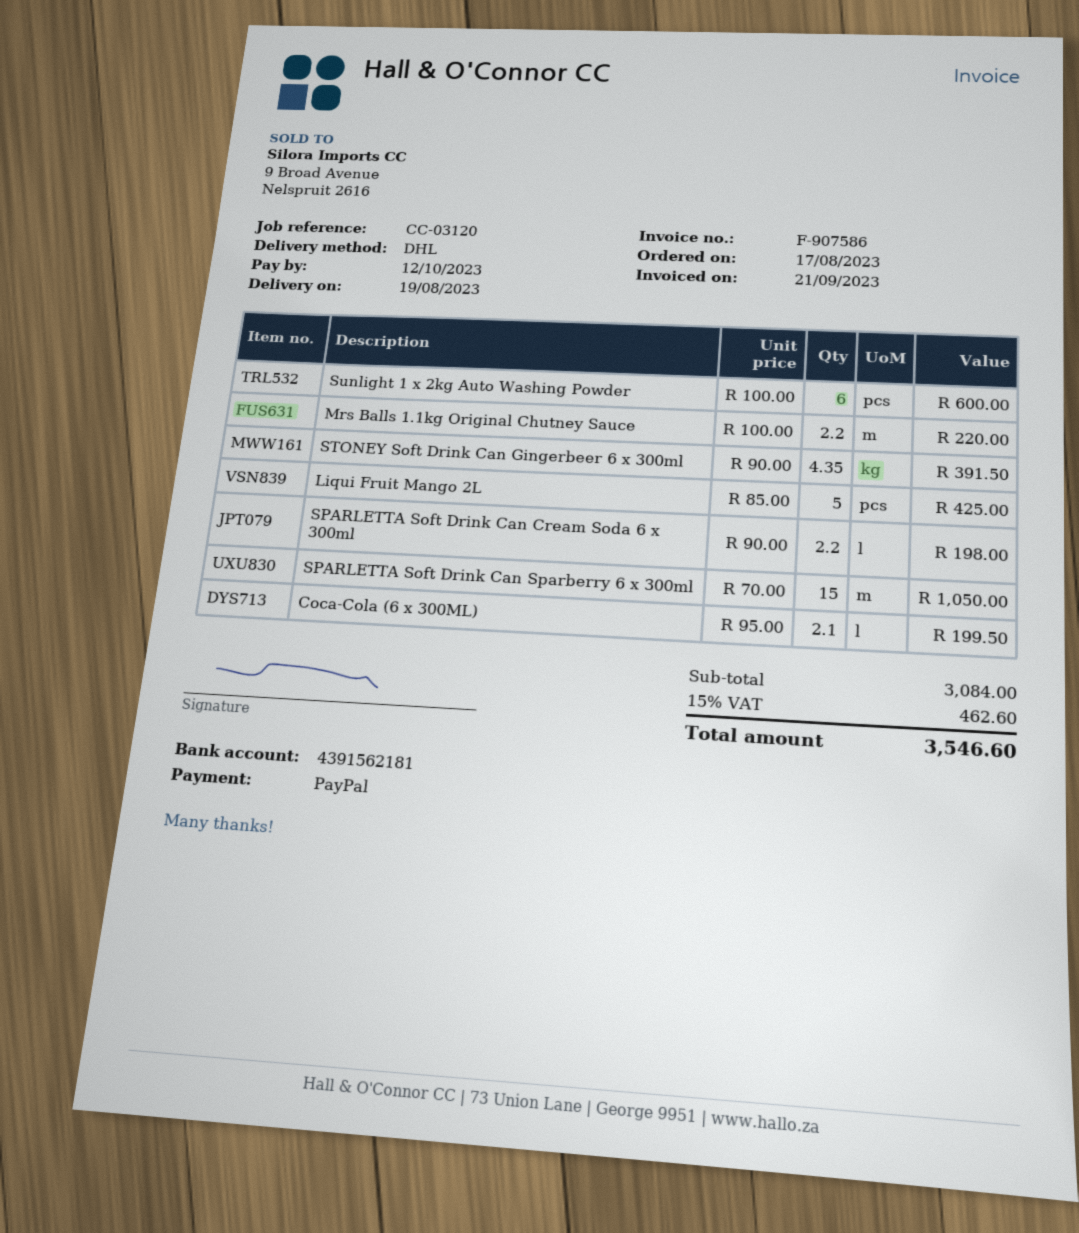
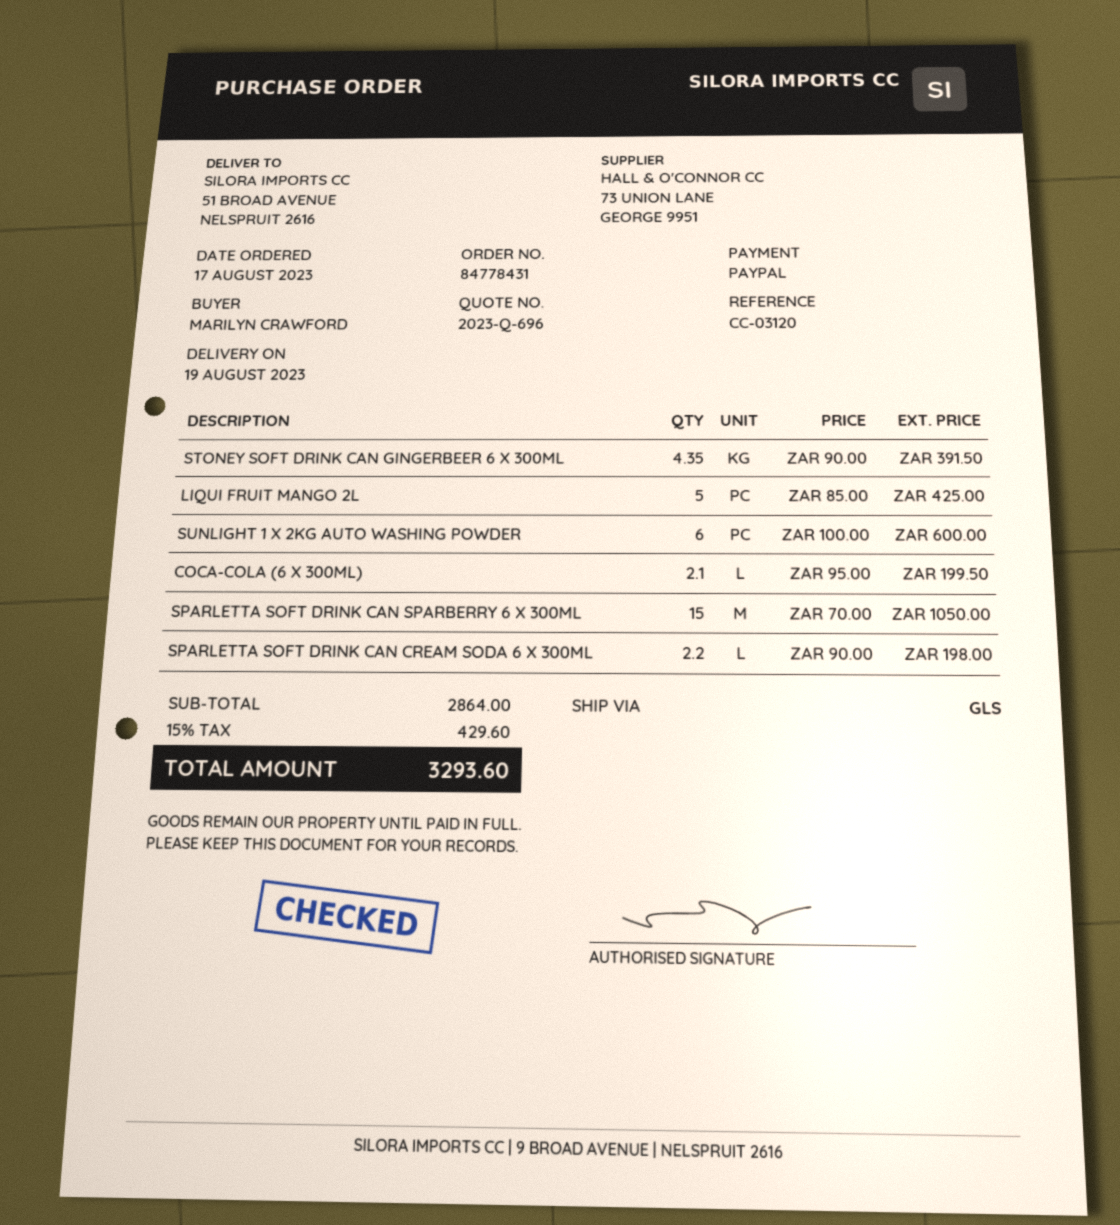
shipping method: DHL -> GLS
Mrs Balls 1.1kg Original Chutney Sauce: 2.2 x 100.00 = 220.00 -> none
subtotal: 3084.00 -> 2864.00
tax: 15% = 462.60 -> 15% = 429.60
total: 3546.60 -> 3293.60

